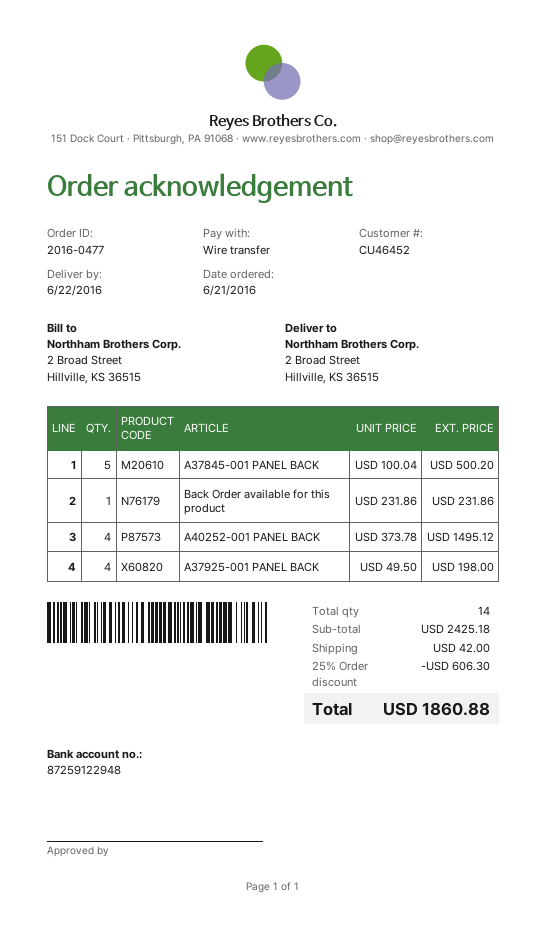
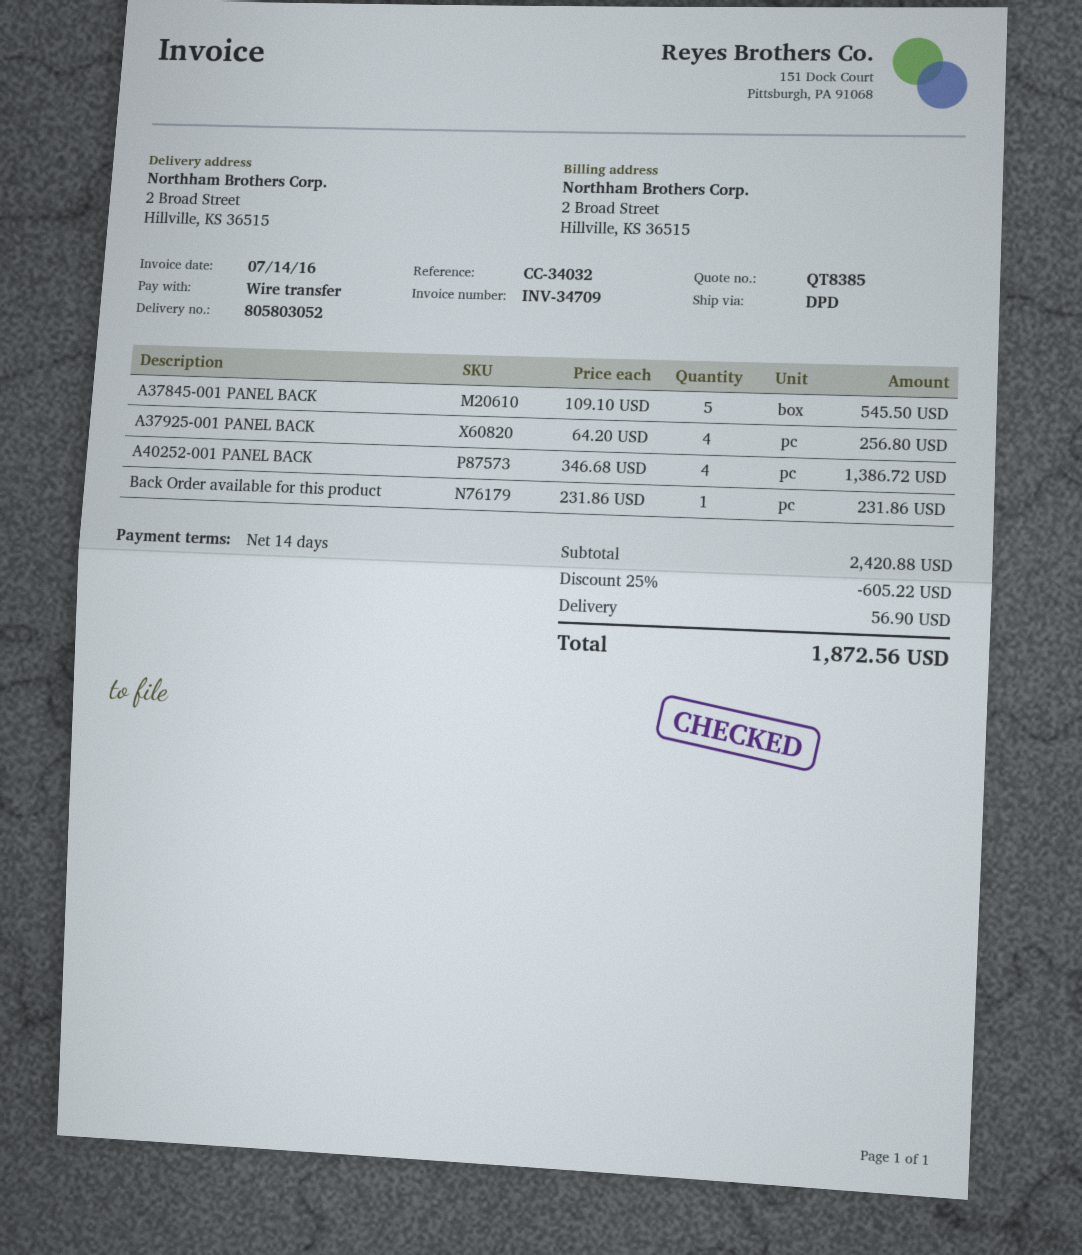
A37845-001 PANEL BACK: 5 x 100.04 = 500.20 -> 5 x 109.10 = 545.50
A40252-001 PANEL BACK: 4 x 373.78 = 1495.12 -> 4 x 346.68 = 1386.72
A37925-001 PANEL BACK: 4 x 49.50 = 198.00 -> 4 x 64.20 = 256.80
subtotal: 2425.18 -> 2420.88
discount: 25% = 606.30 -> 25% = 605.22
shipping: 42.00 -> 56.90
total: 1860.88 -> 1872.56

